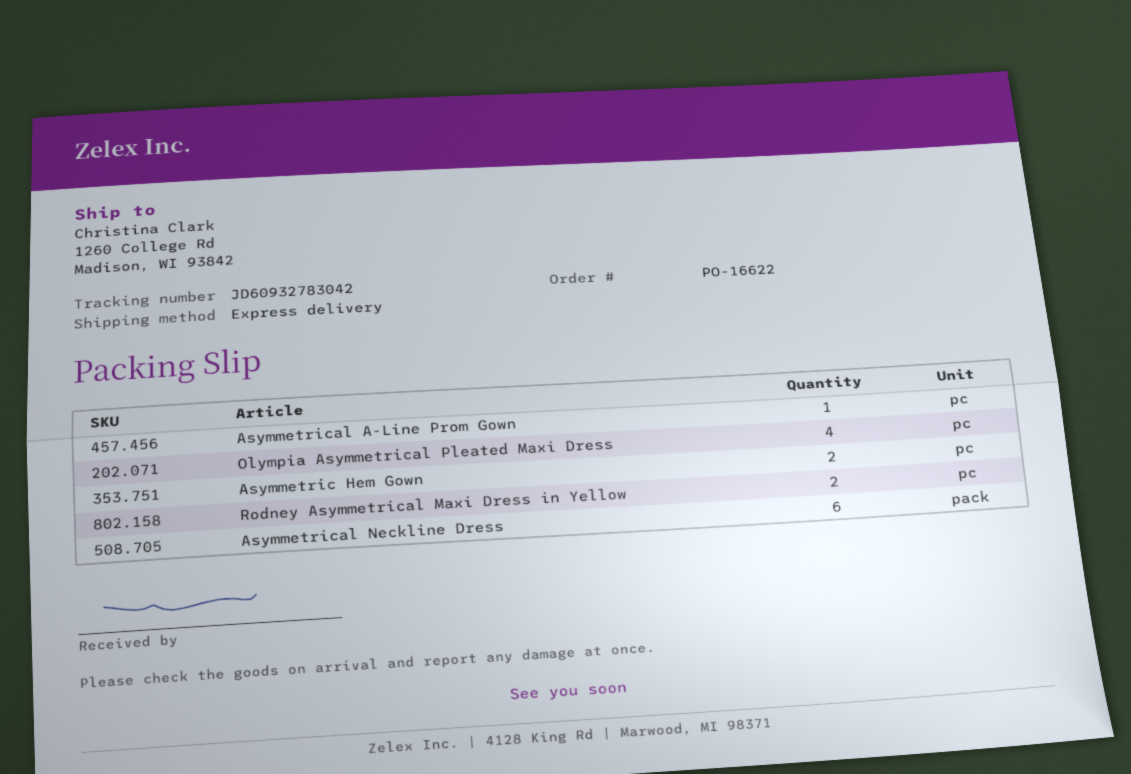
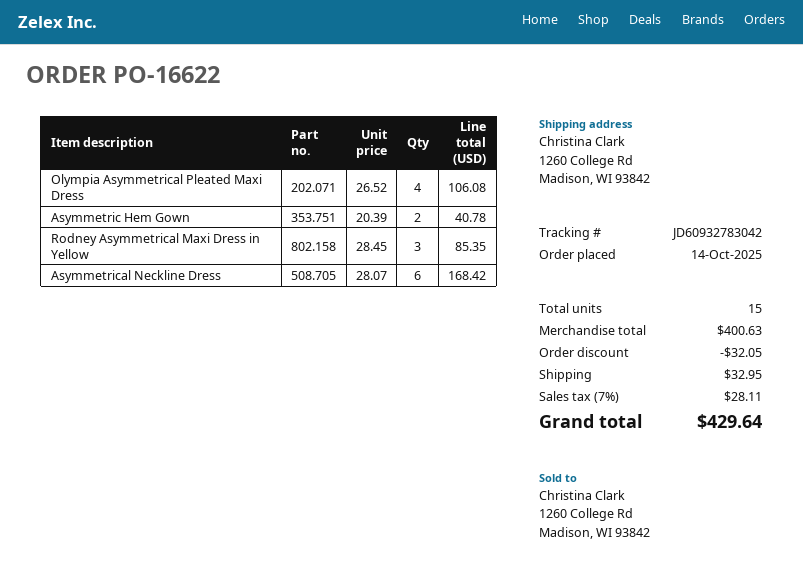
Asymmetrical A-Line Prom Gown: 1 -> none
Rodney Asymmetrical Maxi Dress in Yellow: 2 -> 3

